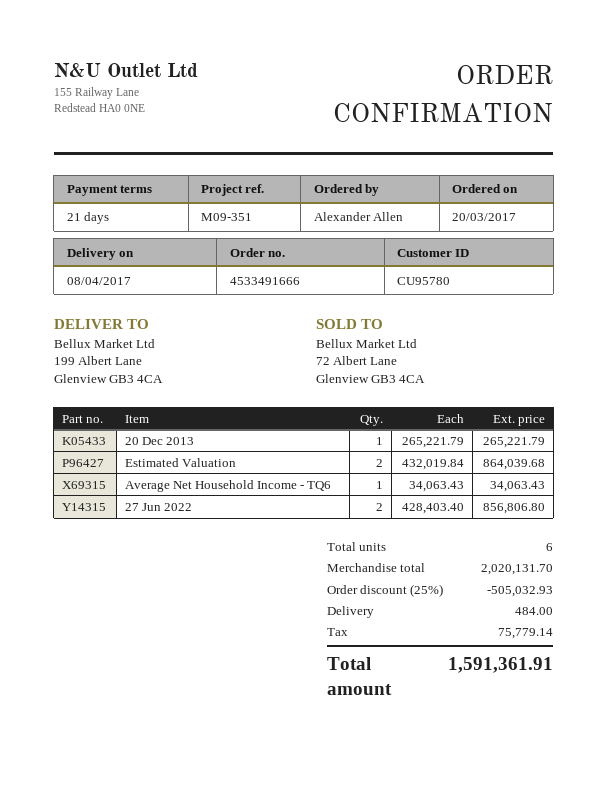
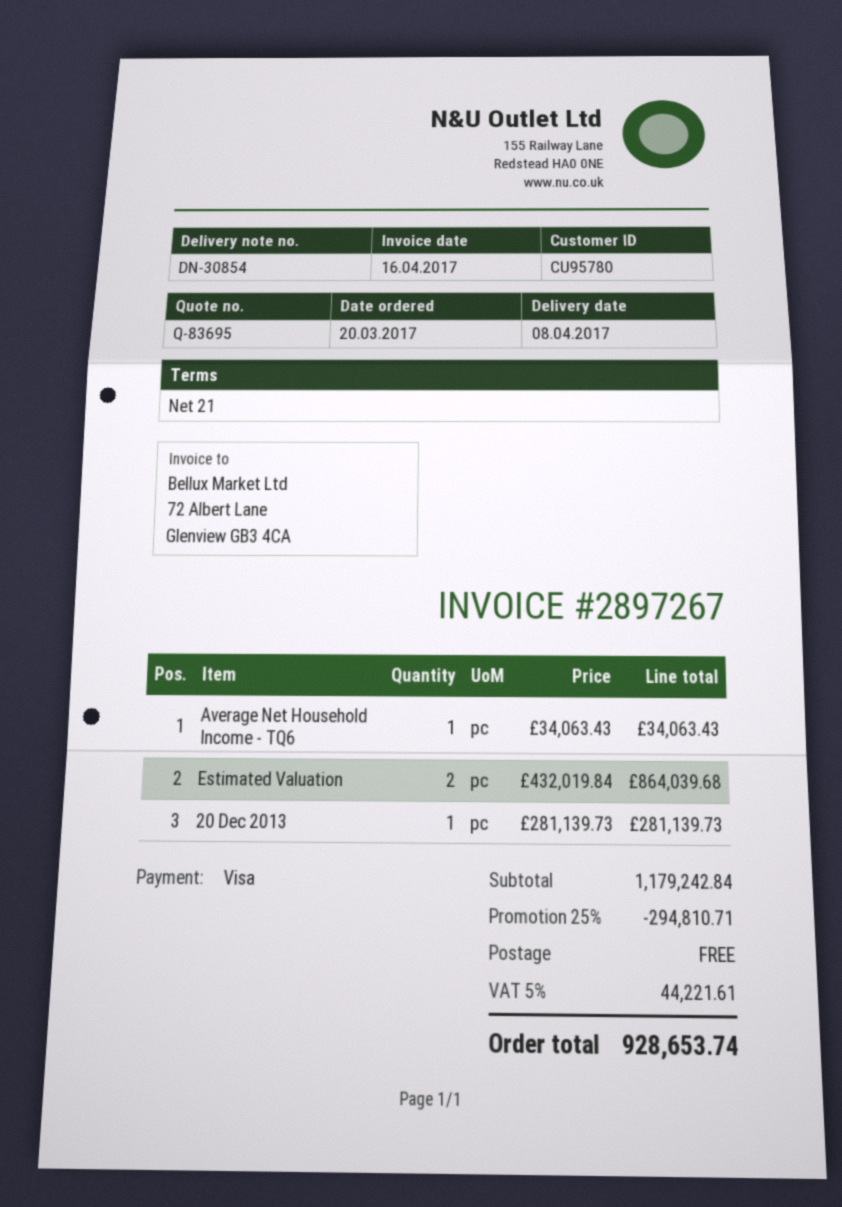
20 Dec 2013: 1 x 265221.79 = 265221.79 -> 1 x 281139.73 = 281139.73
27 Jun 2022: 2 x 428403.40 = 856806.80 -> none
subtotal: 2020131.70 -> 1179242.84
discount: 25% = 505032.93 -> 25% = 294810.71
shipping: 484.00 -> 0.00
tax: 75779.14 -> 44221.61
total: 1591361.91 -> 928653.74

